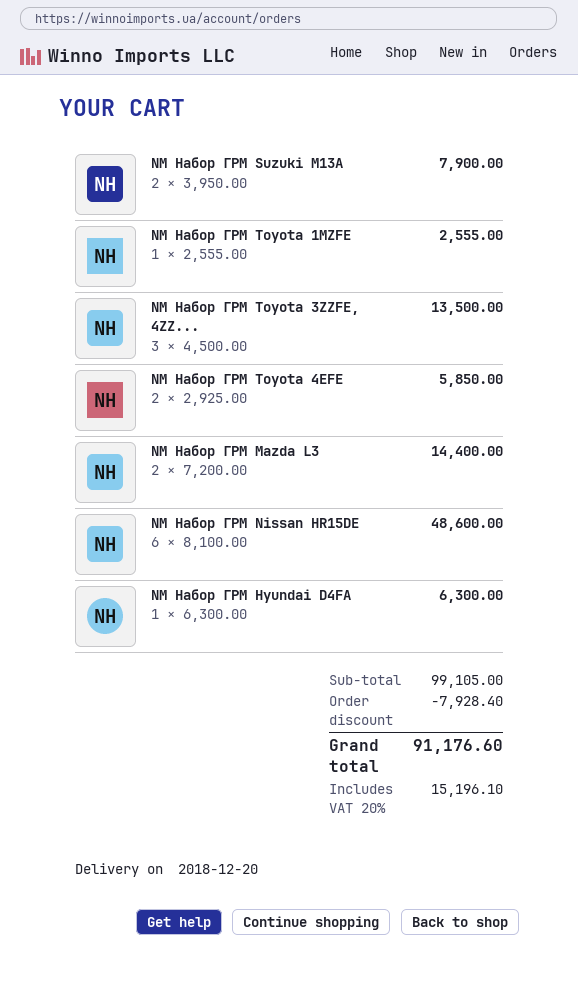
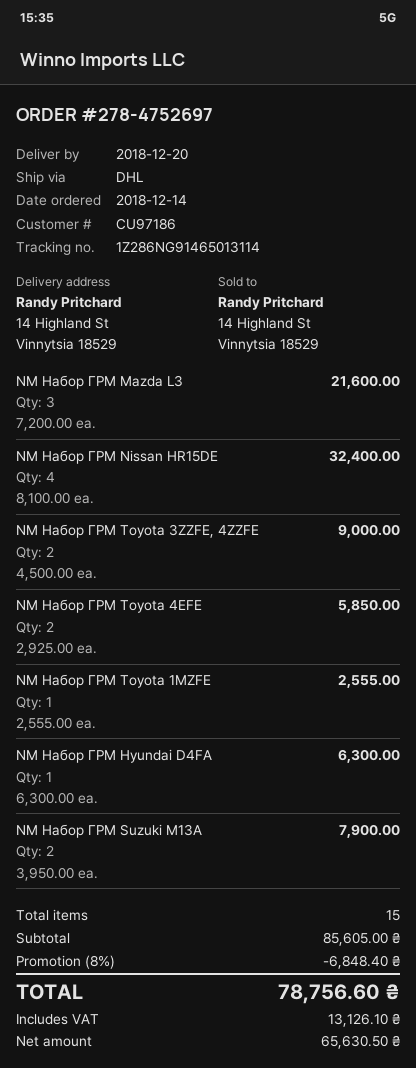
NM Набор ГРМ Toyota 3ZZFE, 4ZZ...: 3 x 4500.00 = 13500.00 -> 2 x 4500.00 = 9000.00
NM Набор ГРМ Mazda L3: 2 x 7200.00 = 14400.00 -> 3 x 7200.00 = 21600.00
NM Набор ГРМ Nissan HR15DE: 6 x 8100.00 = 48600.00 -> 4 x 8100.00 = 32400.00
subtotal: 99105.00 -> 85605.00
discount: 7928.40 -> 6848.40
tax: 15196.10 -> 13126.10
total: 91176.60 -> 78756.60

